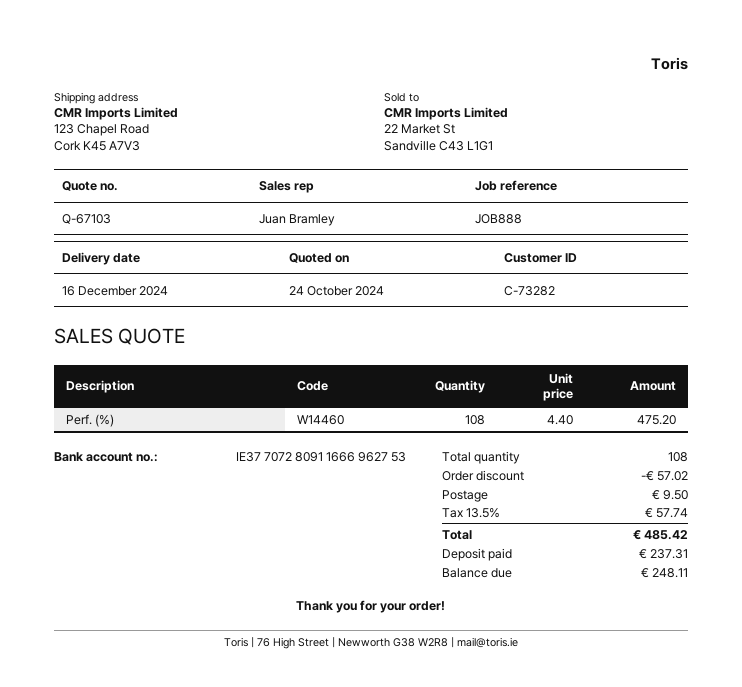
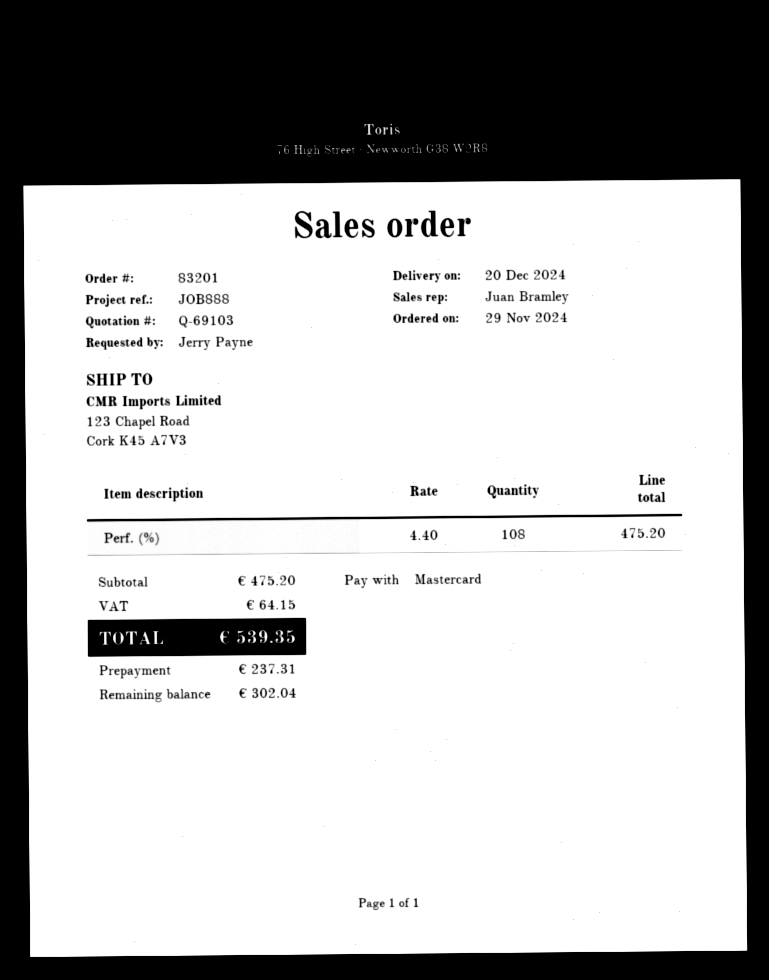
quote number: Q-67103 -> Q-69103
delivery date: 2024-12-16 -> 2024-12-20
discount: 57.02 -> none
shipping: 9.50 -> none
tax: 57.74 -> 64.15
total: 485.42 -> 539.35
balance: 248.11 -> 302.04

